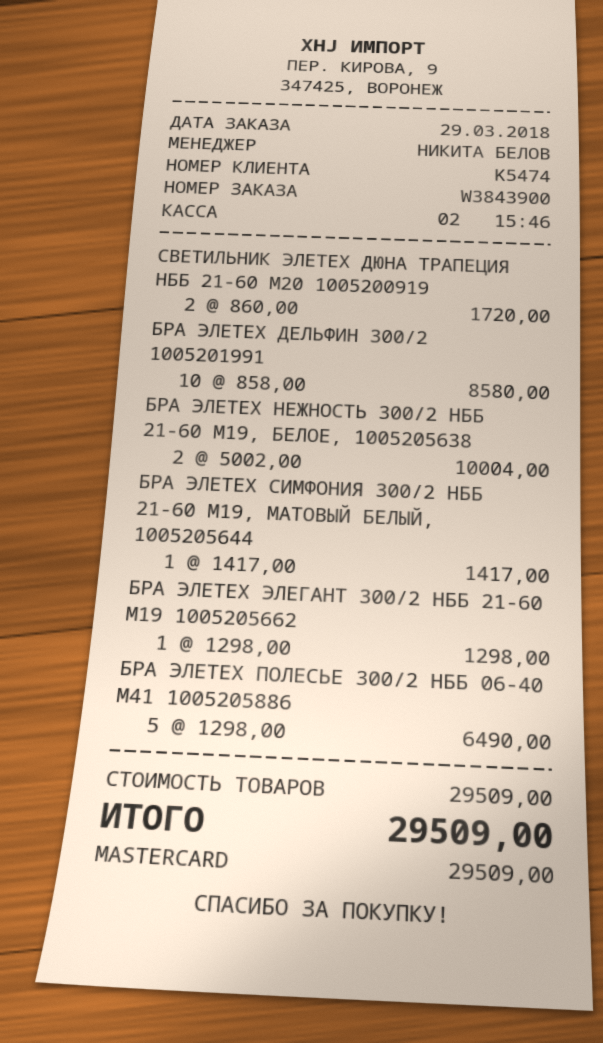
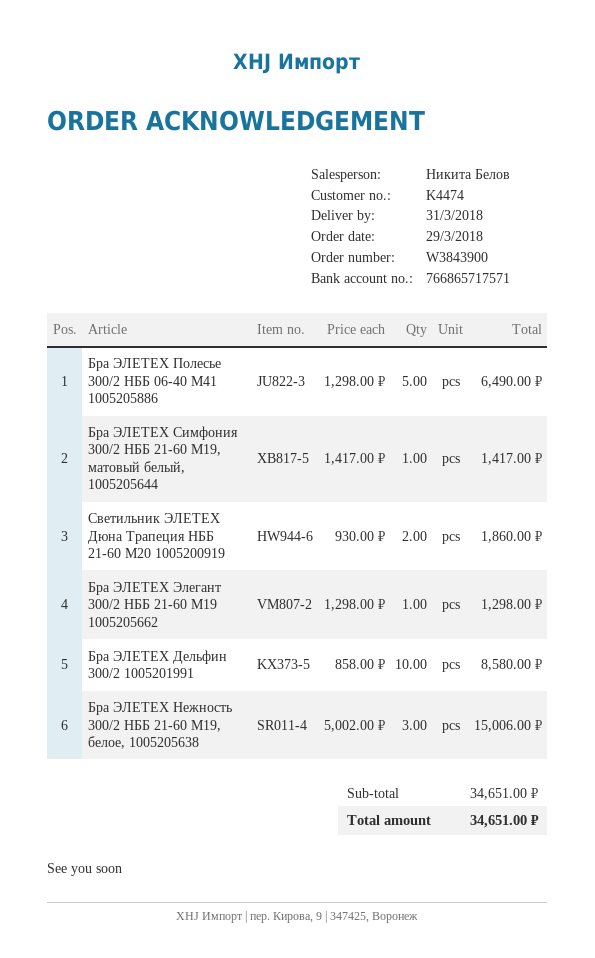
customer number: K5474 -> K4474
СВЕТИЛЬНИК ЭЛЕТЕХ ДЮНА ТРАПЕЦИЯ НББ 21-60 М20 1005200919: 2 x 860.00 = 1720.00 -> 2 x 930.00 = 1860.00
БРА ЭЛЕТЕХ НЕЖНОСТЬ 300/2 НББ 21-60 М19, БЕЛОЕ, 1005205638: 2 x 5002.00 = 10004.00 -> 3 x 5002.00 = 15006.00
subtotal: 29509.00 -> 34651.00
total: 29509.00 -> 34651.00

